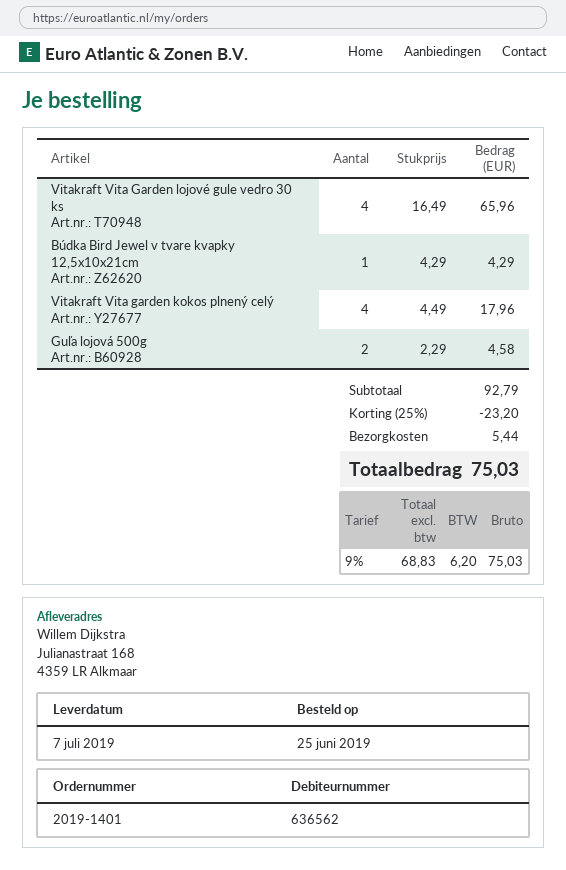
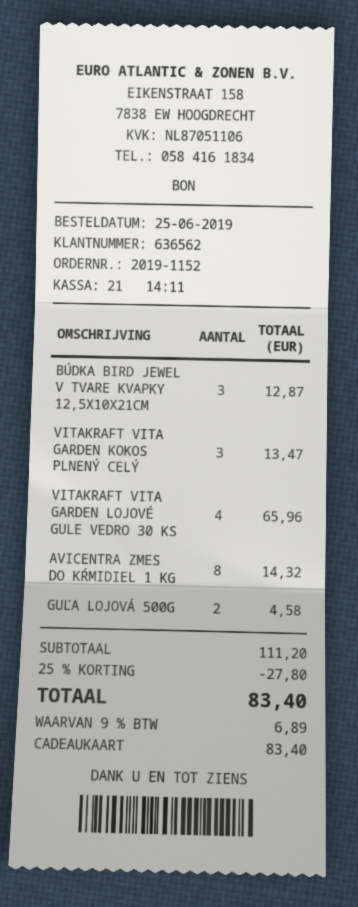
order number: 2019-1401 -> 2019-1152
Búdka Bird Jewel v tvare kvapky 12,5x10x21cm: 1 for 4.29 -> 3 for 12.87
Vitakraft Vita garden kokos plnený celý: 4 for 17.96 -> 3 for 13.47
AVICENTRA ZMES DO KŔMIDIEL 1 KG: none -> 8 for 14.32
subtotal: 92.79 -> 111.20
discount: 25% = 23.20 -> 25% = 27.80
shipping: 5.44 -> none
tax: 9% = 6.20 -> 9% = 6.89
total: 75.03 -> 83.40

